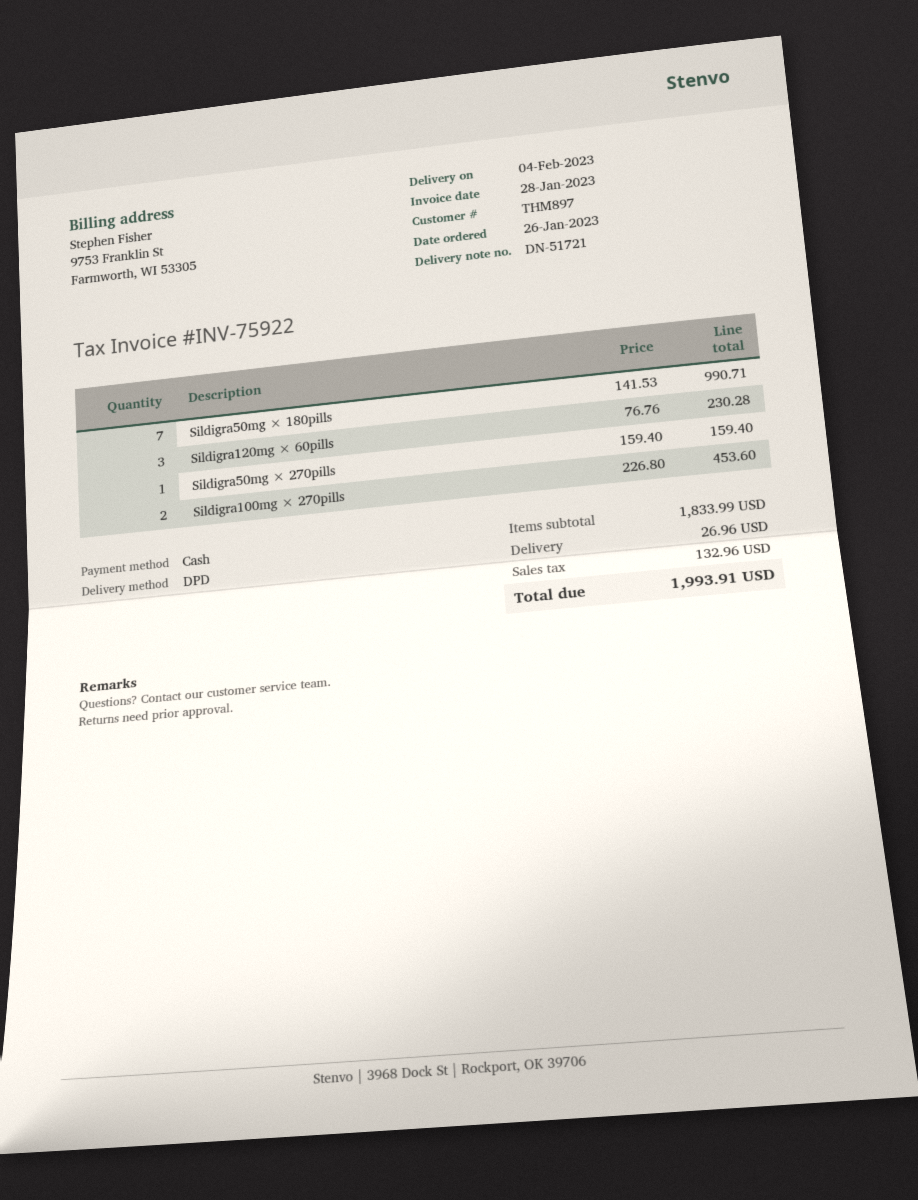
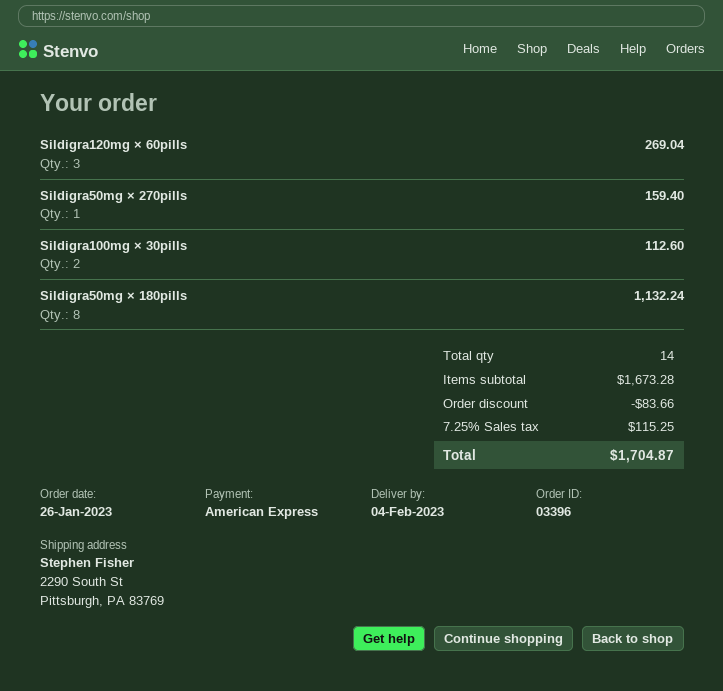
payment method: cash -> American Express
Sildigra50mg × 180pills: 7 for 990.71 -> 8 for 1132.24
Sildigra120mg × 60pills: 3 for 230.28 -> 3 for 269.04
Sildigra100mg × 270pills: 2 for 453.60 -> none
Sildigra100mg × 30pills: none -> 2 for 112.60
subtotal: 1833.99 -> 1673.28
discount: none -> 83.66
shipping: 26.96 -> none
tax: 132.96 -> 115.25
total: 1993.91 -> 1704.87

